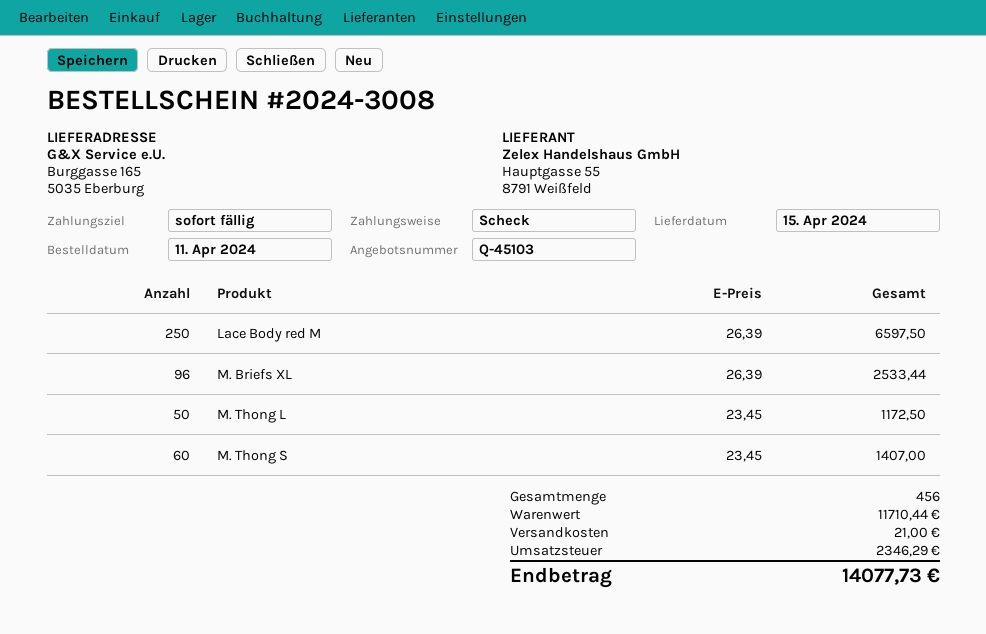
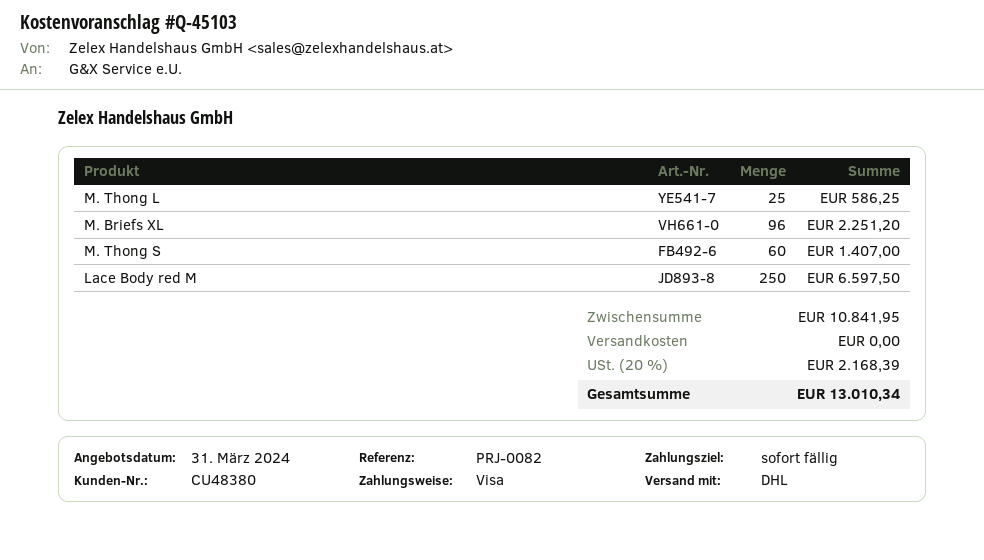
payment method: cheque -> Visa
M. Briefs XL: 96 for 2533.44 -> 96 for 2251.20
M. Thong L: 50 for 1172.50 -> 25 for 586.25
subtotal: 11710.44 -> 10841.95
shipping: 21.00 -> 0.00
tax: 2346.29 -> 2168.39
total: 14077.73 -> 13010.34

